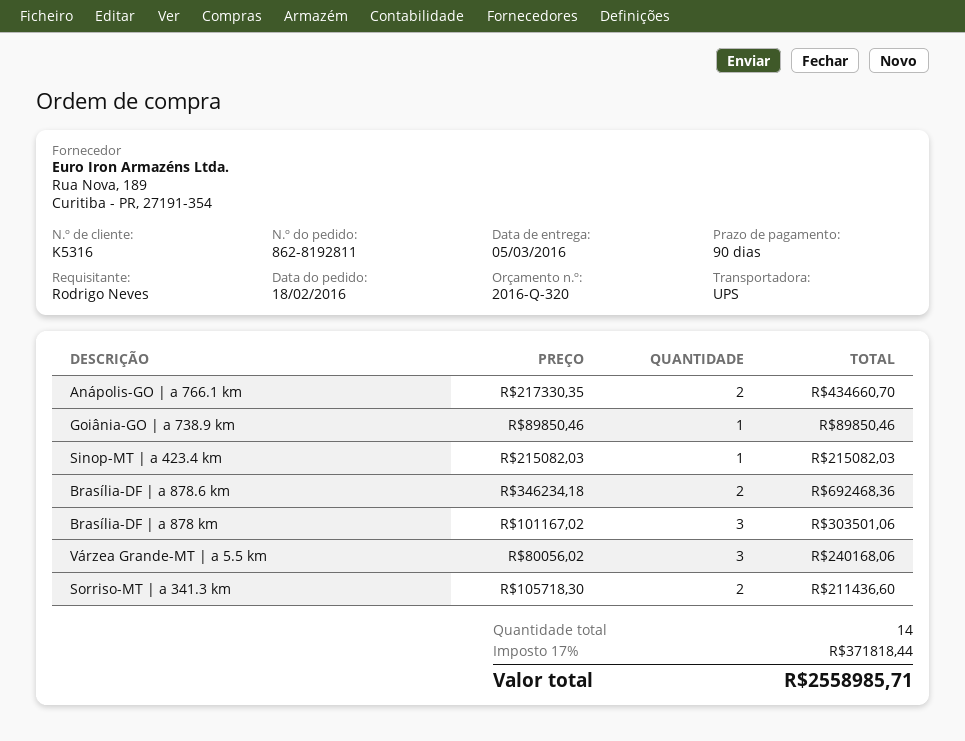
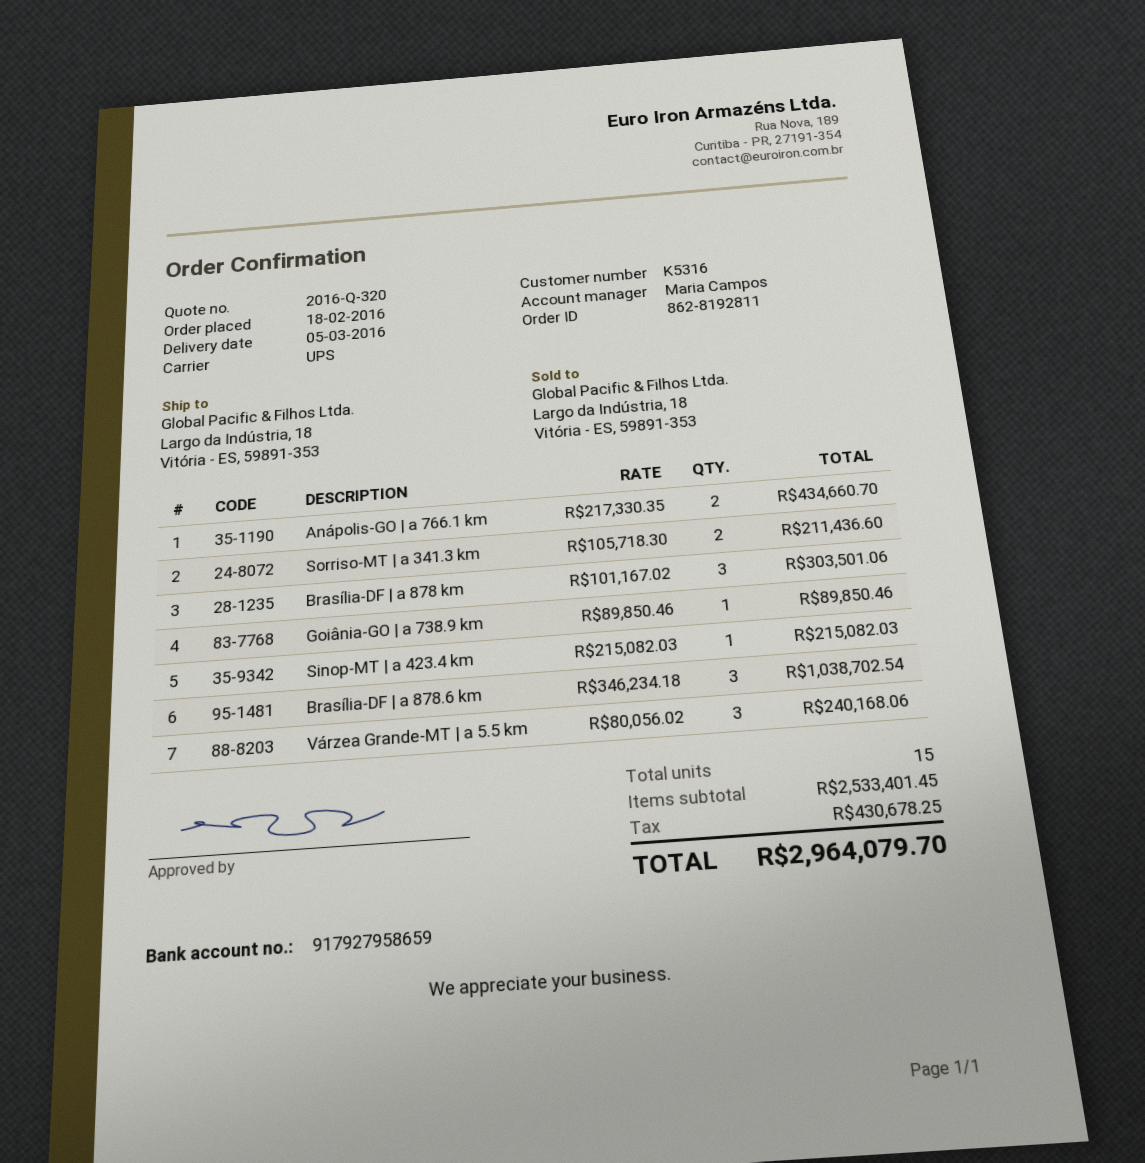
Brasília-DF | a 878.6 km: 2 x 346234.18 = 692468.36 -> 3 x 346234.18 = 1038702.54
total quantity: 14 -> 15
tax: 371818.44 -> 430678.25
total: 2558985.71 -> 2964079.70

